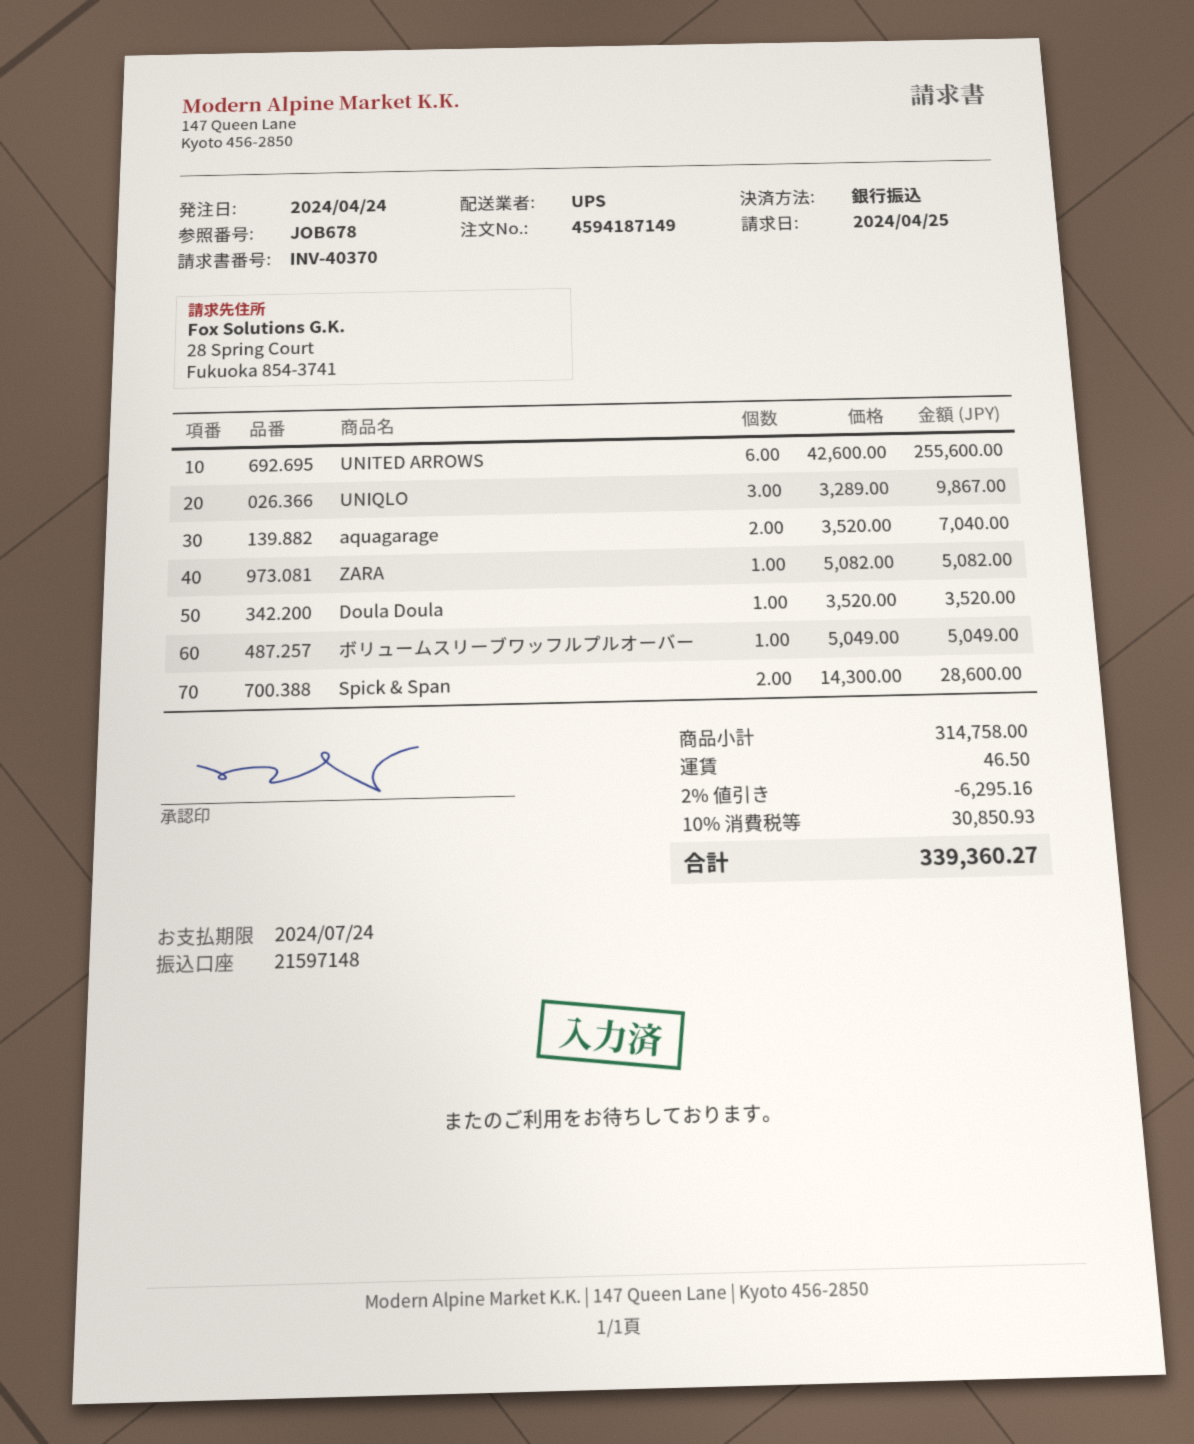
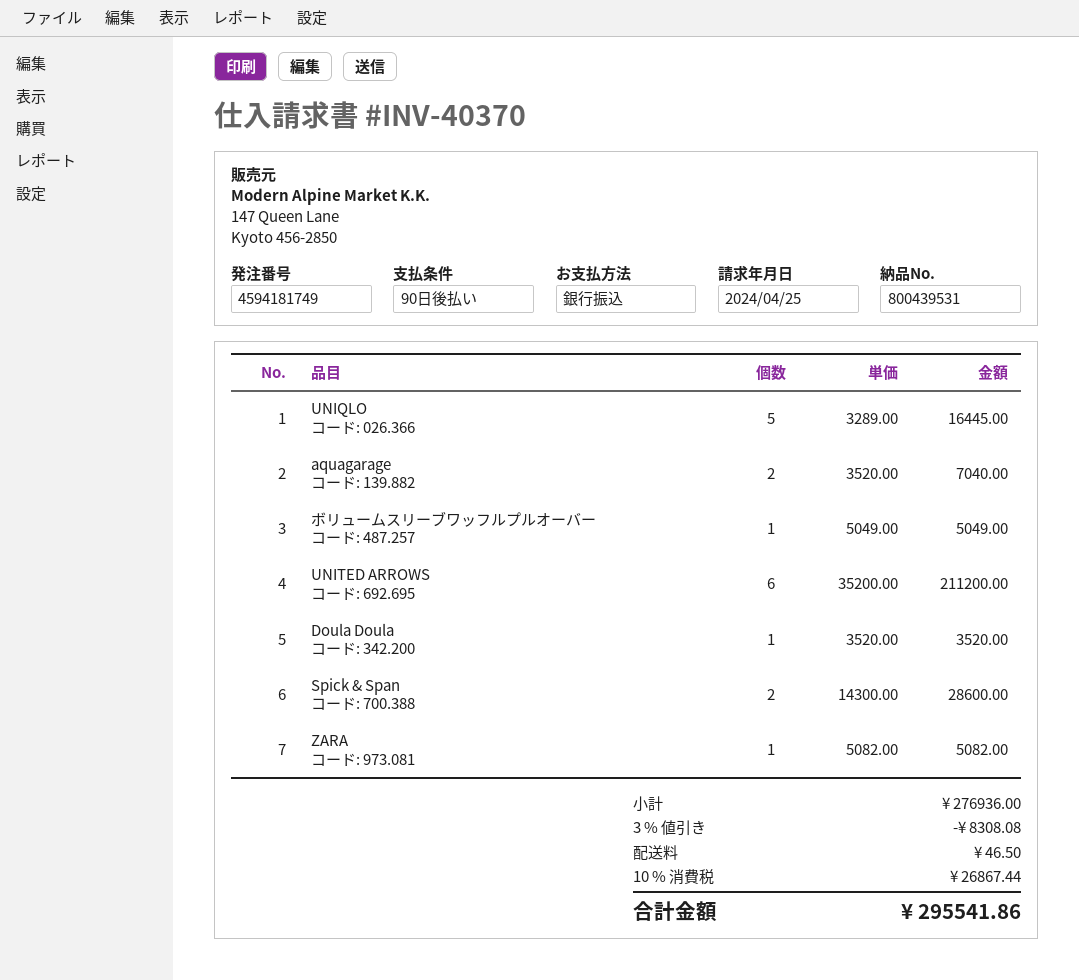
order number: 4594187149 -> 4594181749
UNITED ARROWS: 6 x 42600.00 = 255600.00 -> 6 x 35200.00 = 211200.00
UNIQLO: 3 x 3289.00 = 9867.00 -> 5 x 3289.00 = 16445.00
subtotal: 314758.00 -> 276936.00
discount: 2% = 6295.16 -> 3% = 8308.08
tax: 10% = 30850.93 -> 10% = 26867.44
total: 339360.27 -> 295541.86

